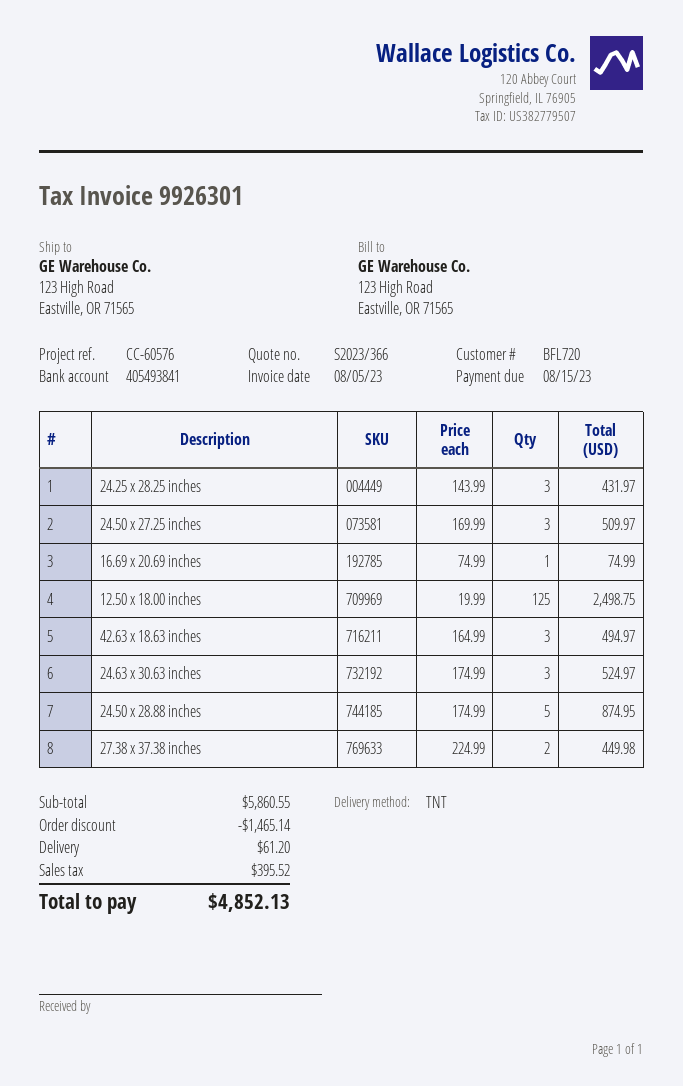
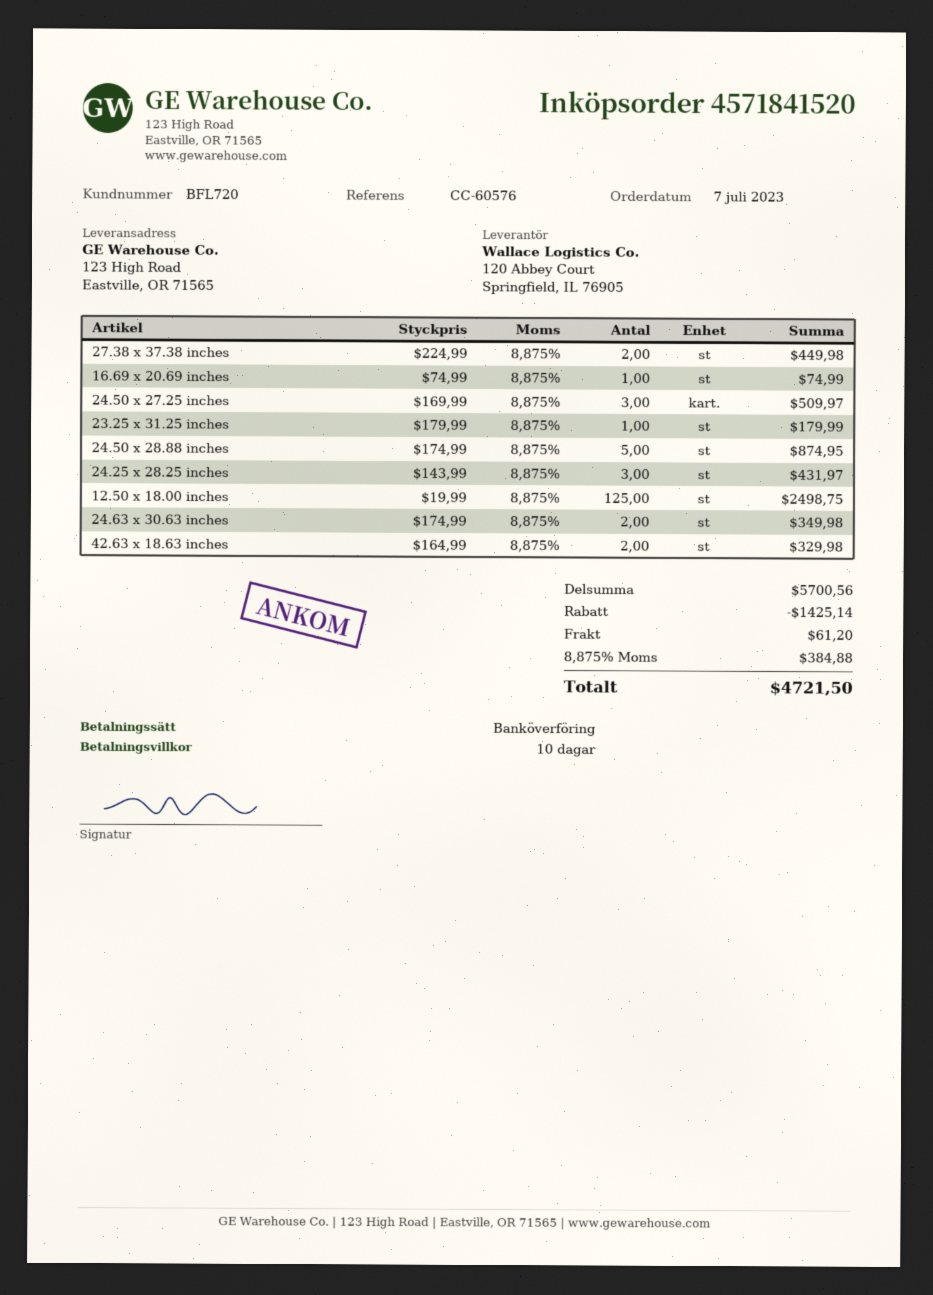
42.63 x 18.63 inches: 3 x 164.99 = 494.97 -> 2 x 164.99 = 329.98
24.63 x 30.63 inches: 3 x 174.99 = 524.97 -> 2 x 174.99 = 349.98
23.25 x 31.25 inches: none -> 1 x 179.99 = 179.99
subtotal: 5860.55 -> 5700.56
discount: 1465.14 -> 1425.14
tax: 395.52 -> 384.88
total: 4852.13 -> 4721.50

